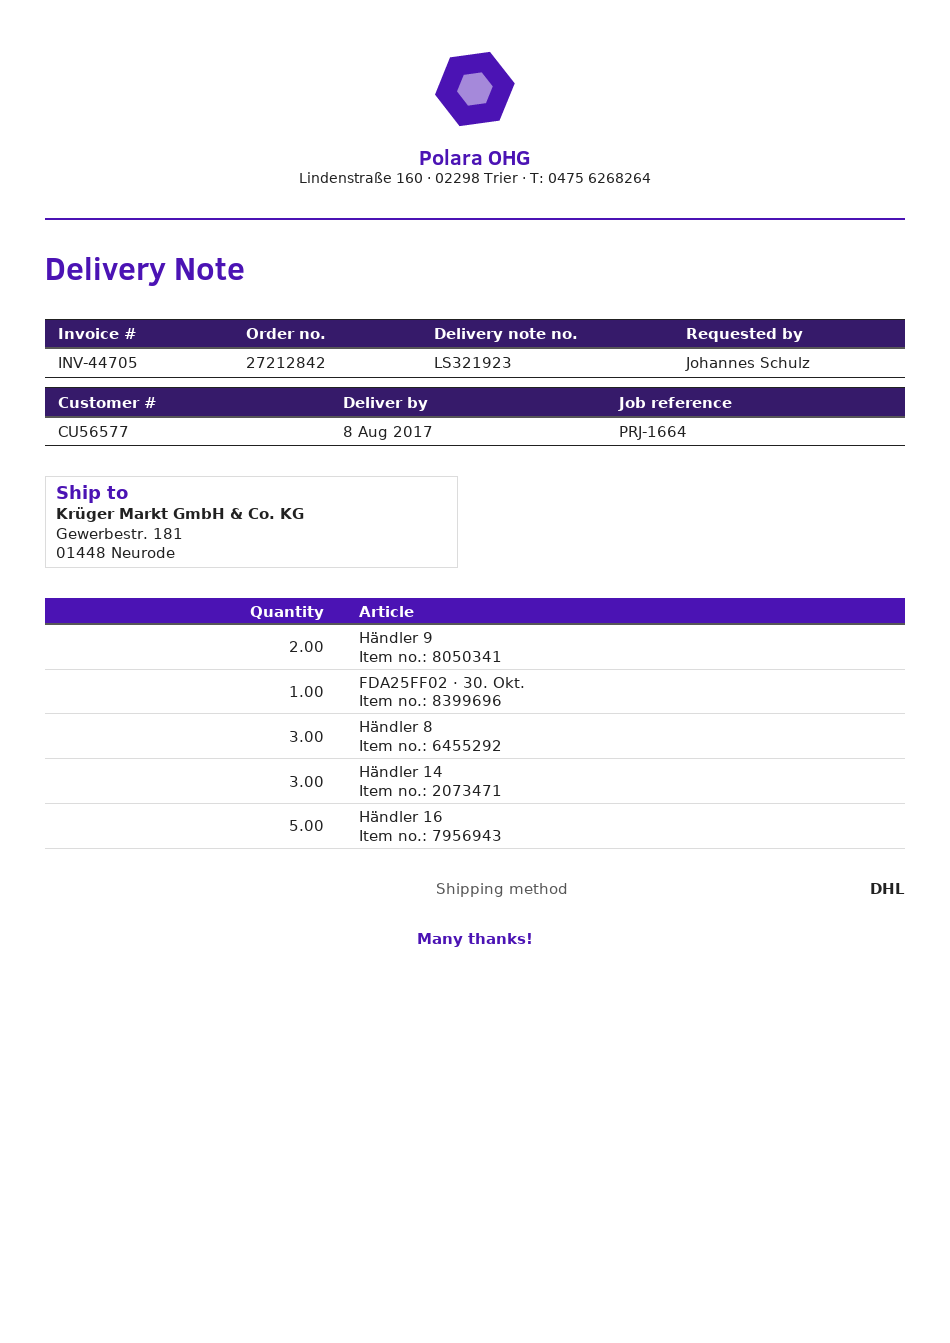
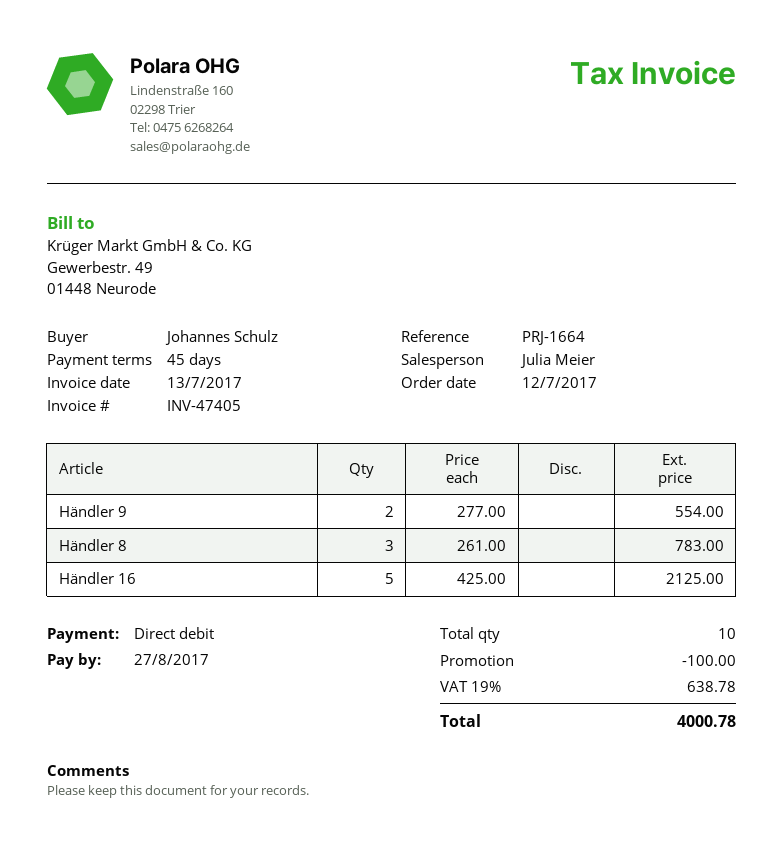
invoice number: INV-44705 -> INV-47405
FDA25FF02 · 30. Okt.: 1 -> none
Händler 14: 3 -> none

